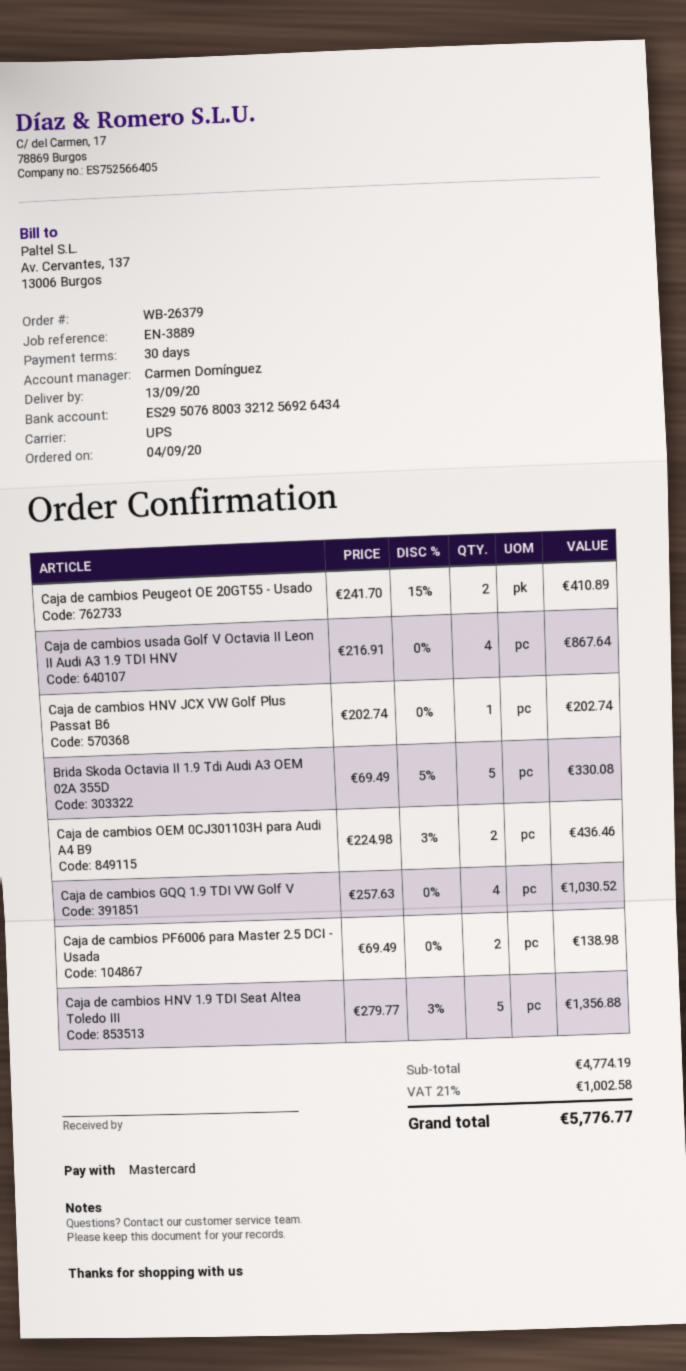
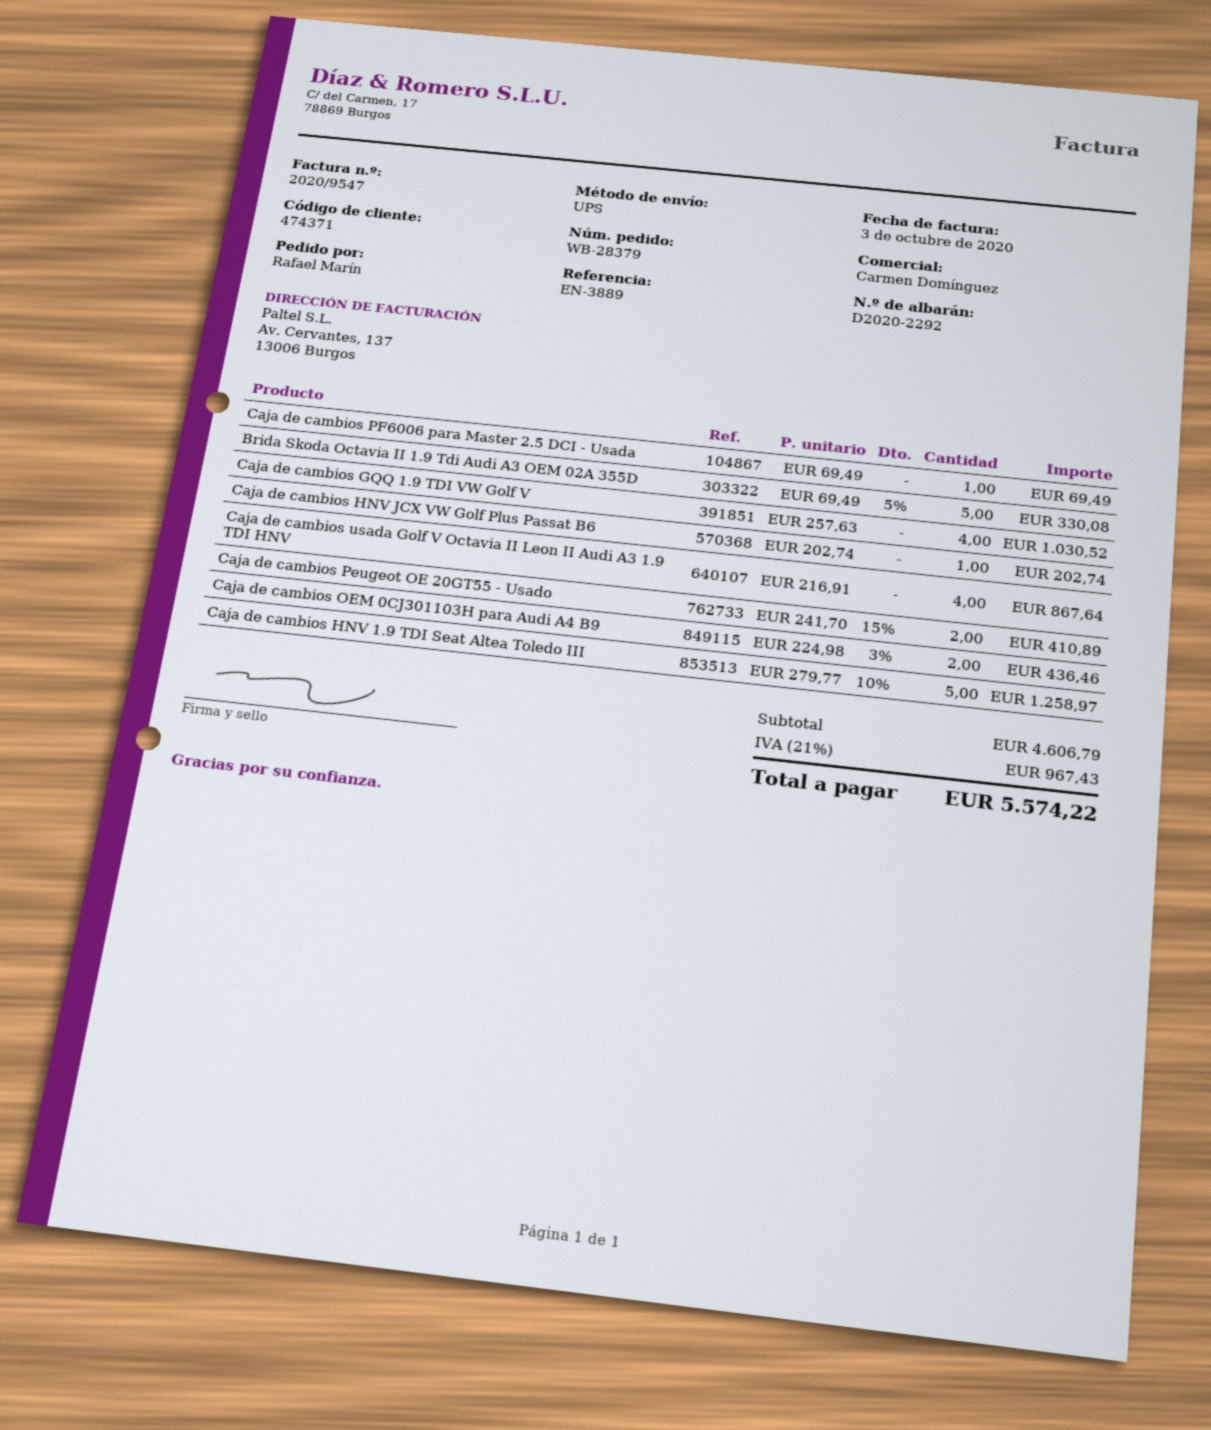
order number: WB-26379 -> WB-28379
Caja de cambios PF6006 para Master 2.5 DCI - Usada: 2 x 69.49 = 138.98 -> 1 x 69.49 = 69.49
Caja de cambios HNV 1.9 TDI Seat Altea Toledo III: 5 x 279.77 - 3% = 1356.88 -> 5 x 279.77 - 10% = 1258.97
subtotal: 4774.19 -> 4606.79
tax: 21% = 1002.58 -> 21% = 967.43
total: 5776.77 -> 5574.22

